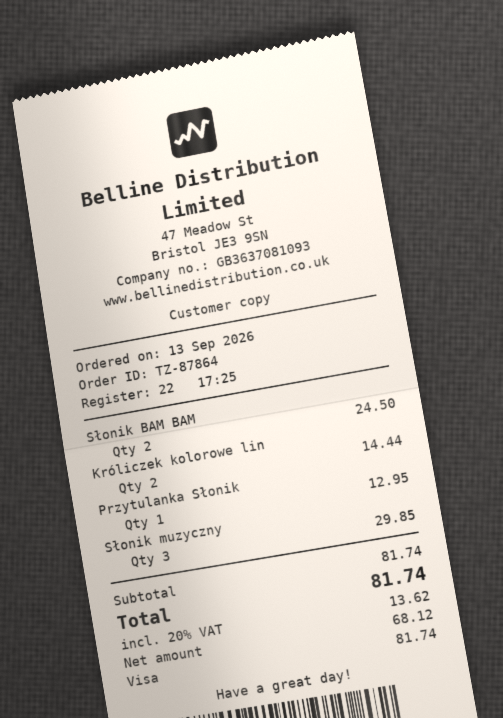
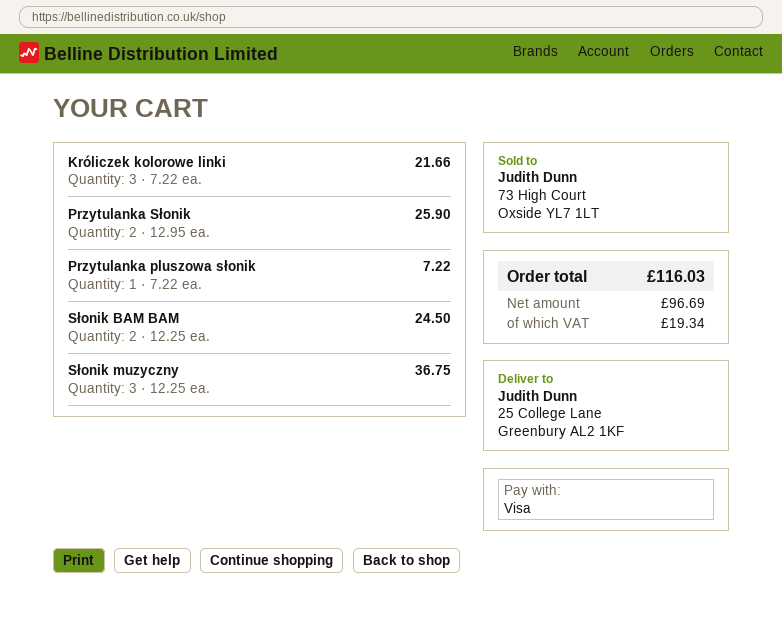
Króliczek kolorowe lin: 2 for 14.44 -> 3 for 21.66
Przytulanka Słonik: 1 for 12.95 -> 2 for 25.90
Słonik muzyczny: 3 for 29.85 -> 3 for 36.75
Przytulanka pluszowa słonik: none -> 1 for 7.22
net: 68.12 -> 96.69
tax: 13.62 -> 19.34
total: 81.74 -> 116.03

